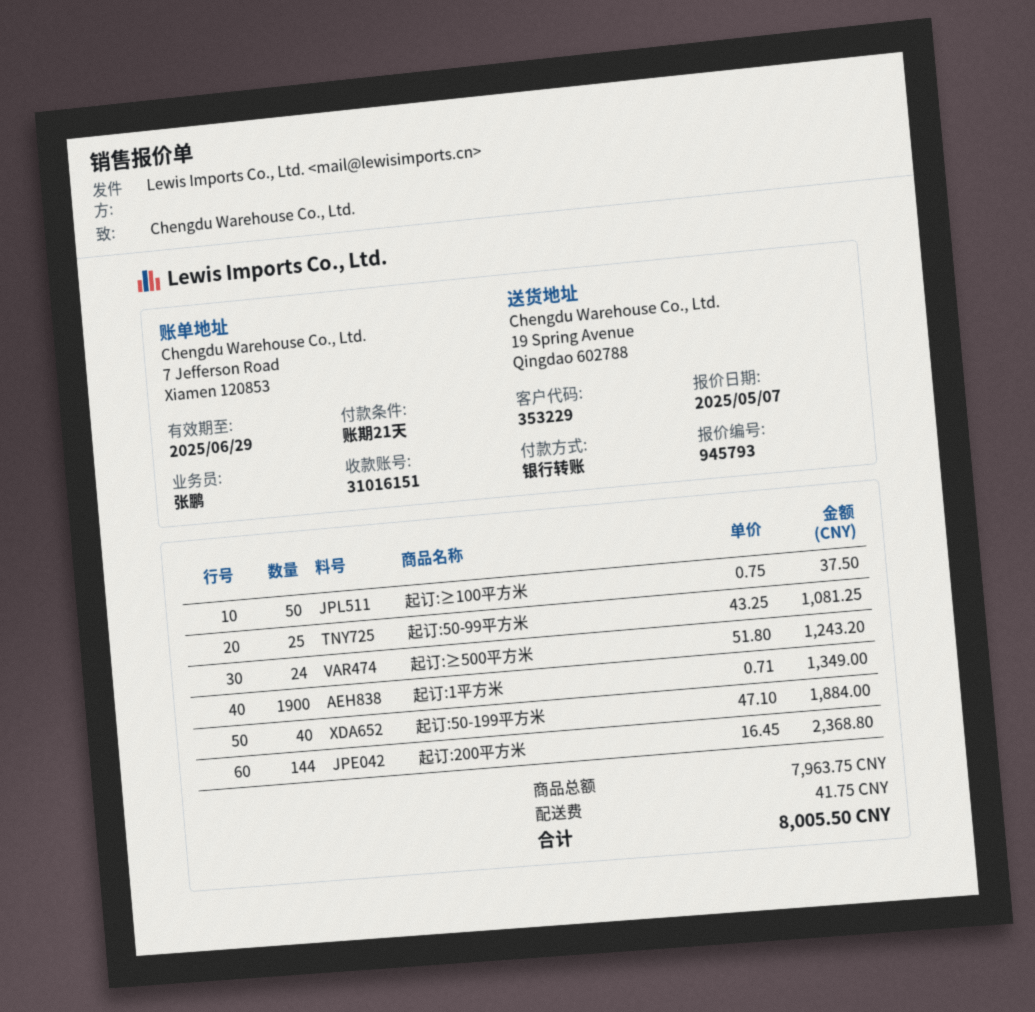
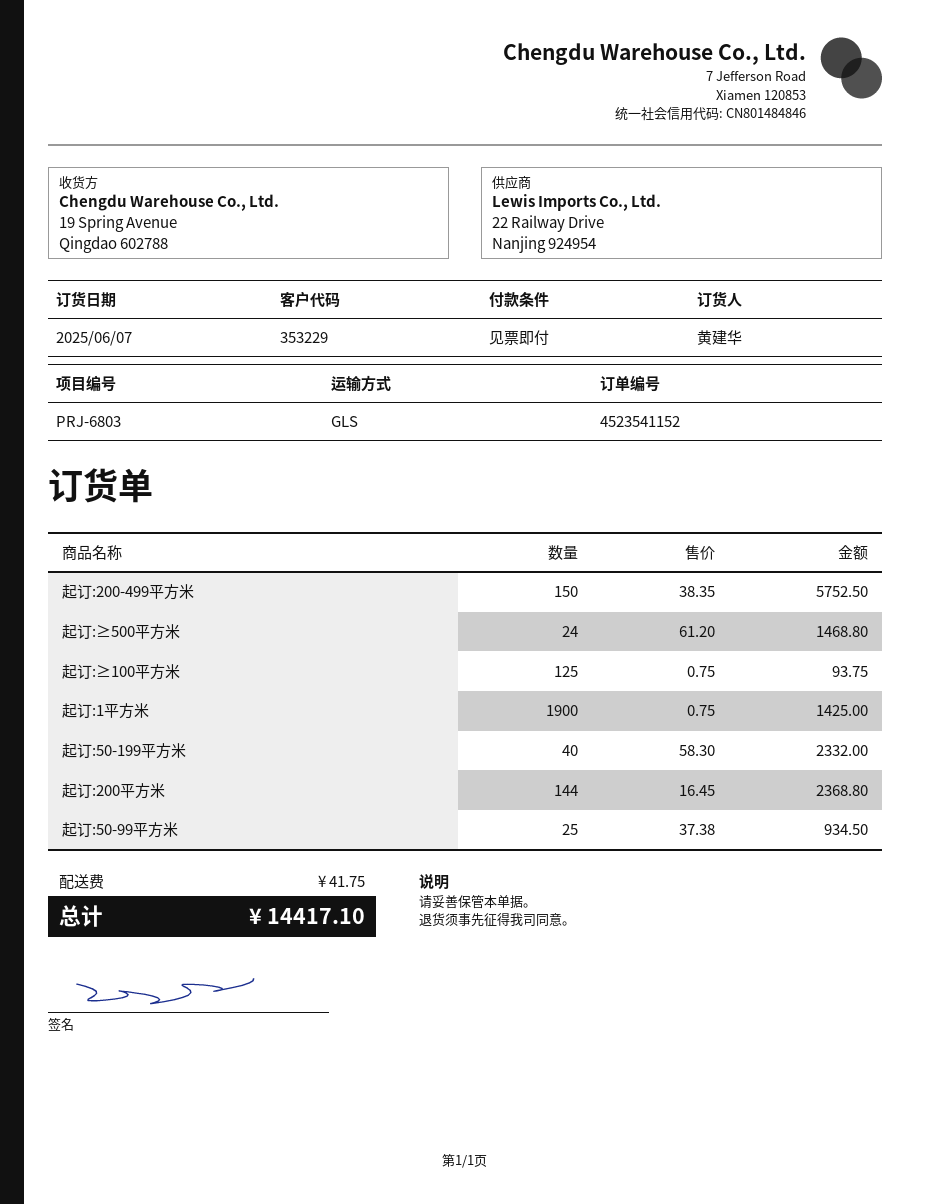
payment terms: 21 days -> on receipt
起订:≥100平方米: 50 x 0.75 = 37.50 -> 125 x 0.75 = 93.75
起订:50-99平方米: 25 x 43.25 = 1081.25 -> 25 x 37.38 = 934.50
起订:≥500平方米: 24 x 51.80 = 1243.20 -> 24 x 61.20 = 1468.80
起订:1平方米: 1900 x 0.71 = 1349.00 -> 1900 x 0.75 = 1425.00
起订:50-199平方米: 40 x 47.10 = 1884.00 -> 40 x 58.30 = 2332.00
起订:200-499平方米: none -> 150 x 38.35 = 5752.50
total: 8005.50 -> 14417.10

